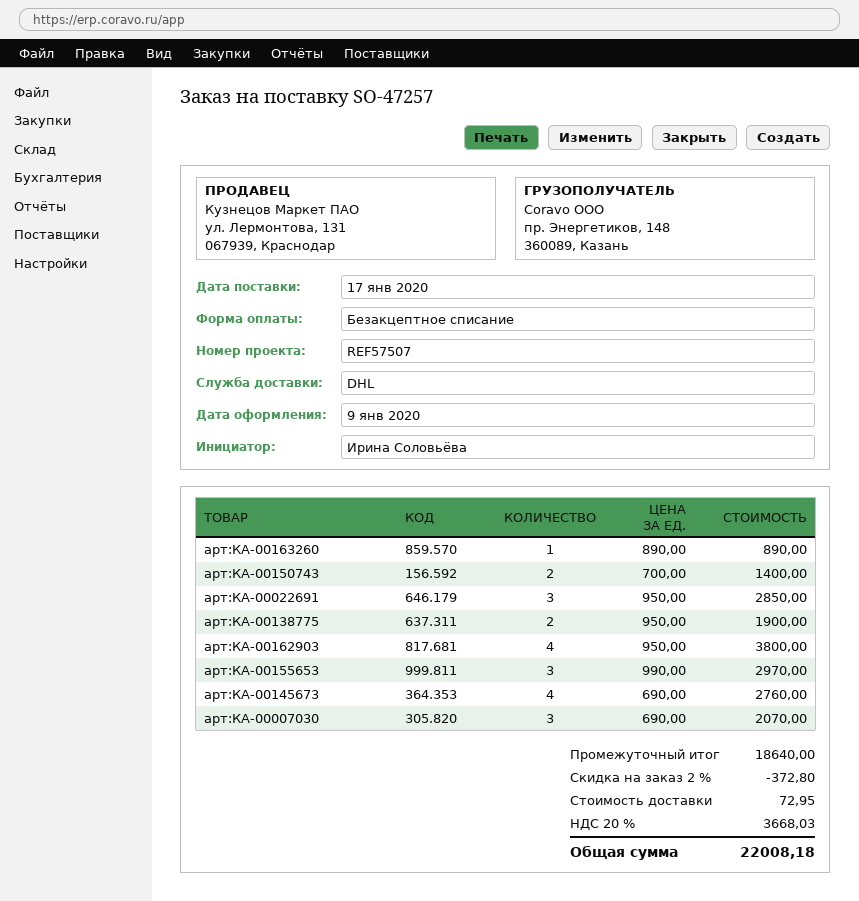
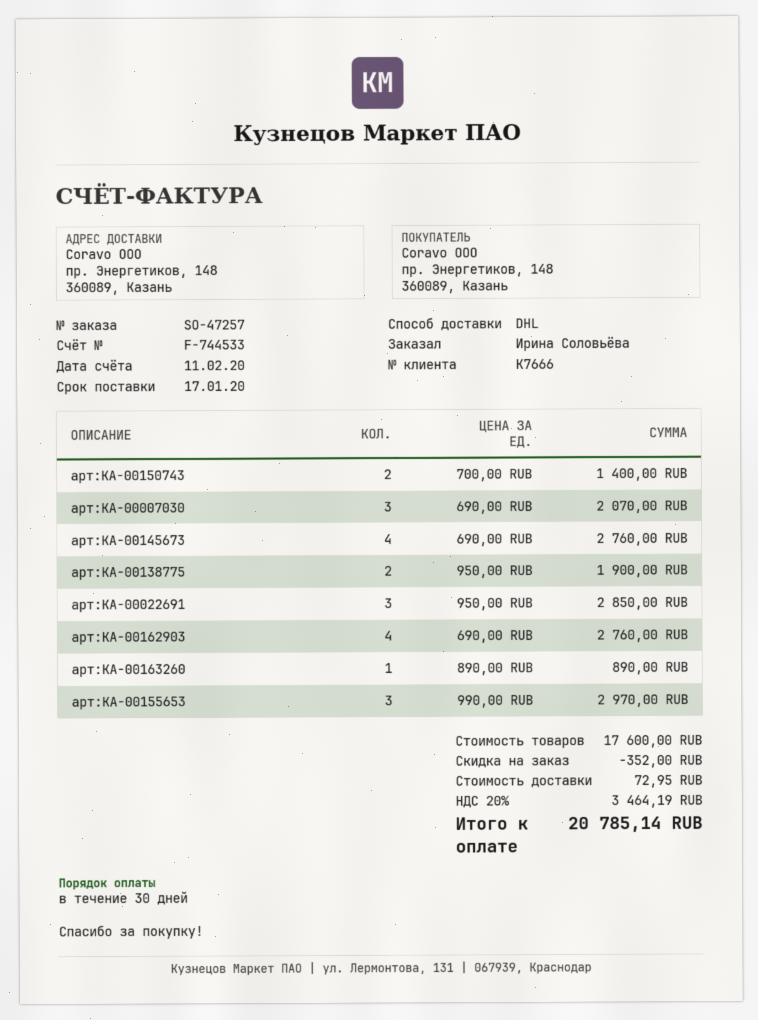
арт:КА-00162903: 4 x 950.00 = 3800.00 -> 4 x 690.00 = 2760.00
subtotal: 18640.00 -> 17600.00
discount: 372.80 -> 352.00
tax: 20% = 3668.03 -> 20% = 3464.19
total: 22008.18 -> 20785.14

